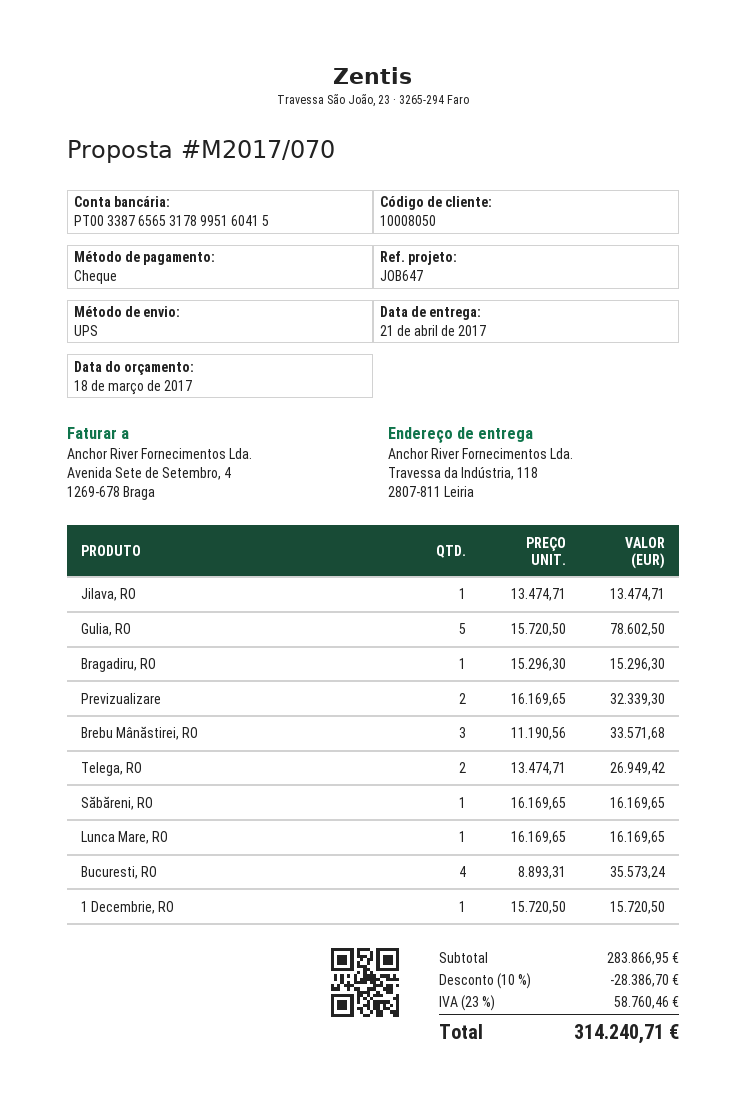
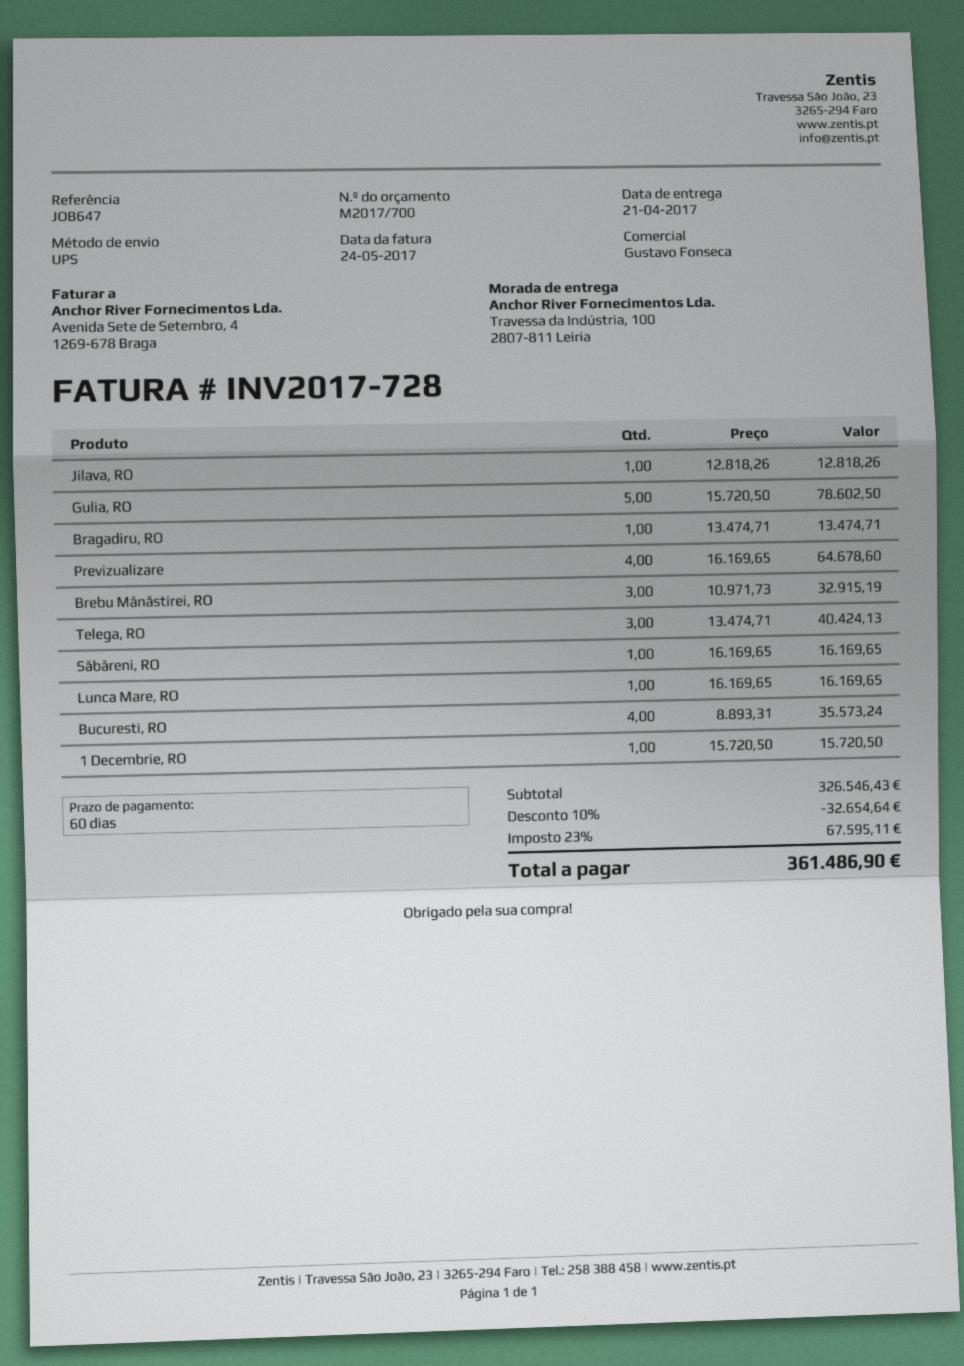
quote number: M2017/070 -> M2017/700
ship to: Travessa da Indústria, 118, 2807-811 Leiria -> Travessa da Indústria, 100, 2807-811 Leiria
Jilava, RO: 1 x 13474.71 = 13474.71 -> 1 x 12818.26 = 12818.26
Bragadiru, RO: 1 x 15296.30 = 15296.30 -> 1 x 13474.71 = 13474.71
Previzualizare: 2 x 16169.65 = 32339.30 -> 4 x 16169.65 = 64678.60
Brebu Mânăstirei, RO: 3 x 11190.56 = 33571.68 -> 3 x 10971.73 = 32915.19
Telega, RO: 2 x 13474.71 = 26949.42 -> 3 x 13474.71 = 40424.13
subtotal: 283866.95 -> 326546.43
discount: 10% = 28386.70 -> 10% = 32654.64
tax: 23% = 58760.46 -> 23% = 67595.11
total: 314240.71 -> 361486.90

